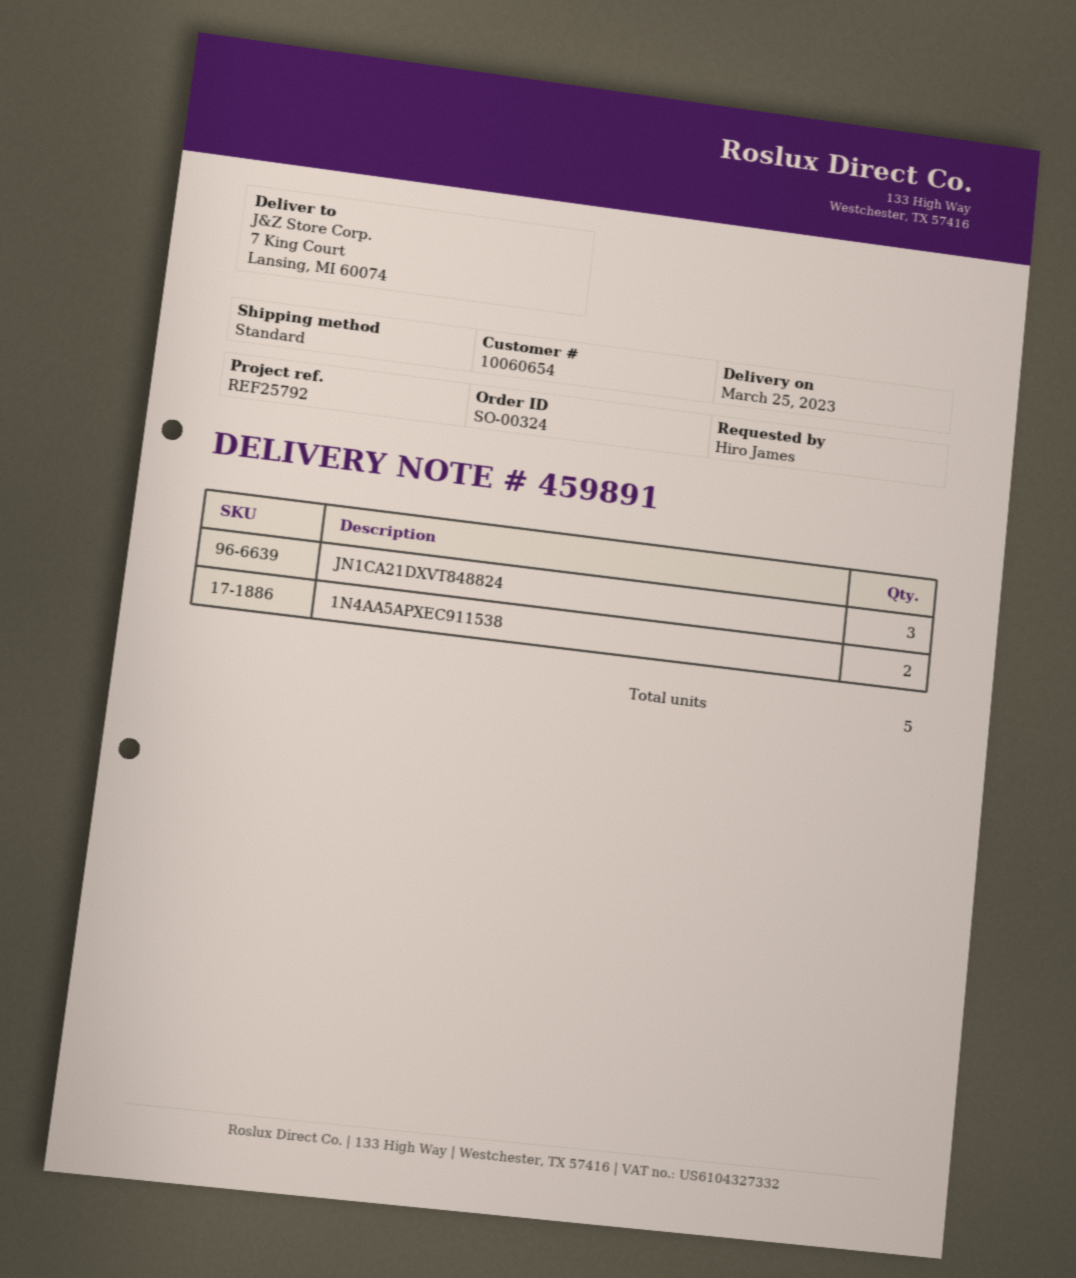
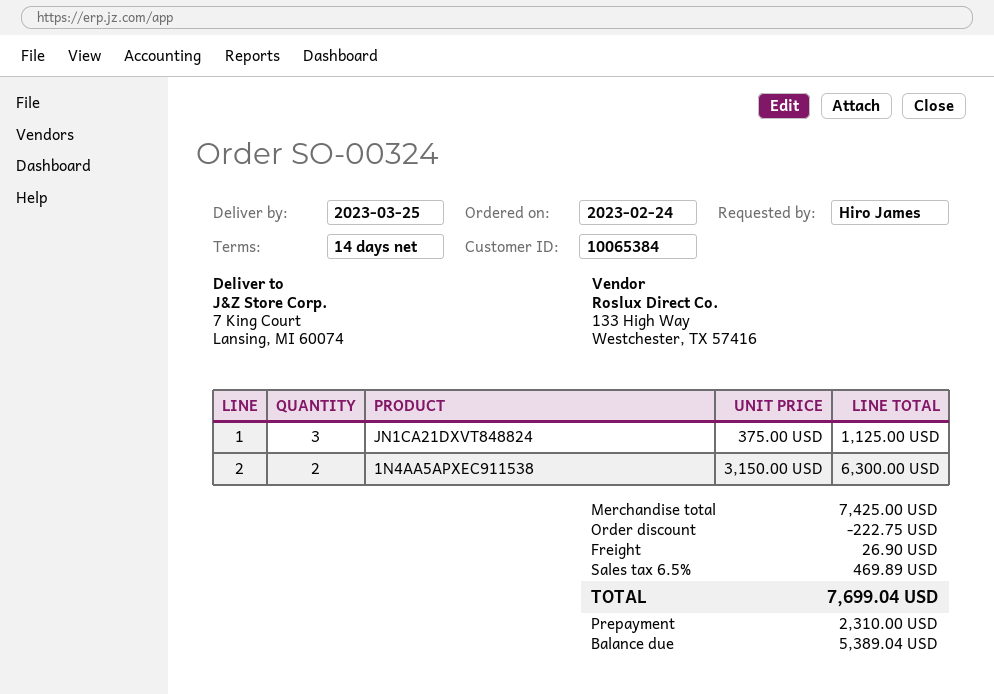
customer number: 10060654 -> 10065384

